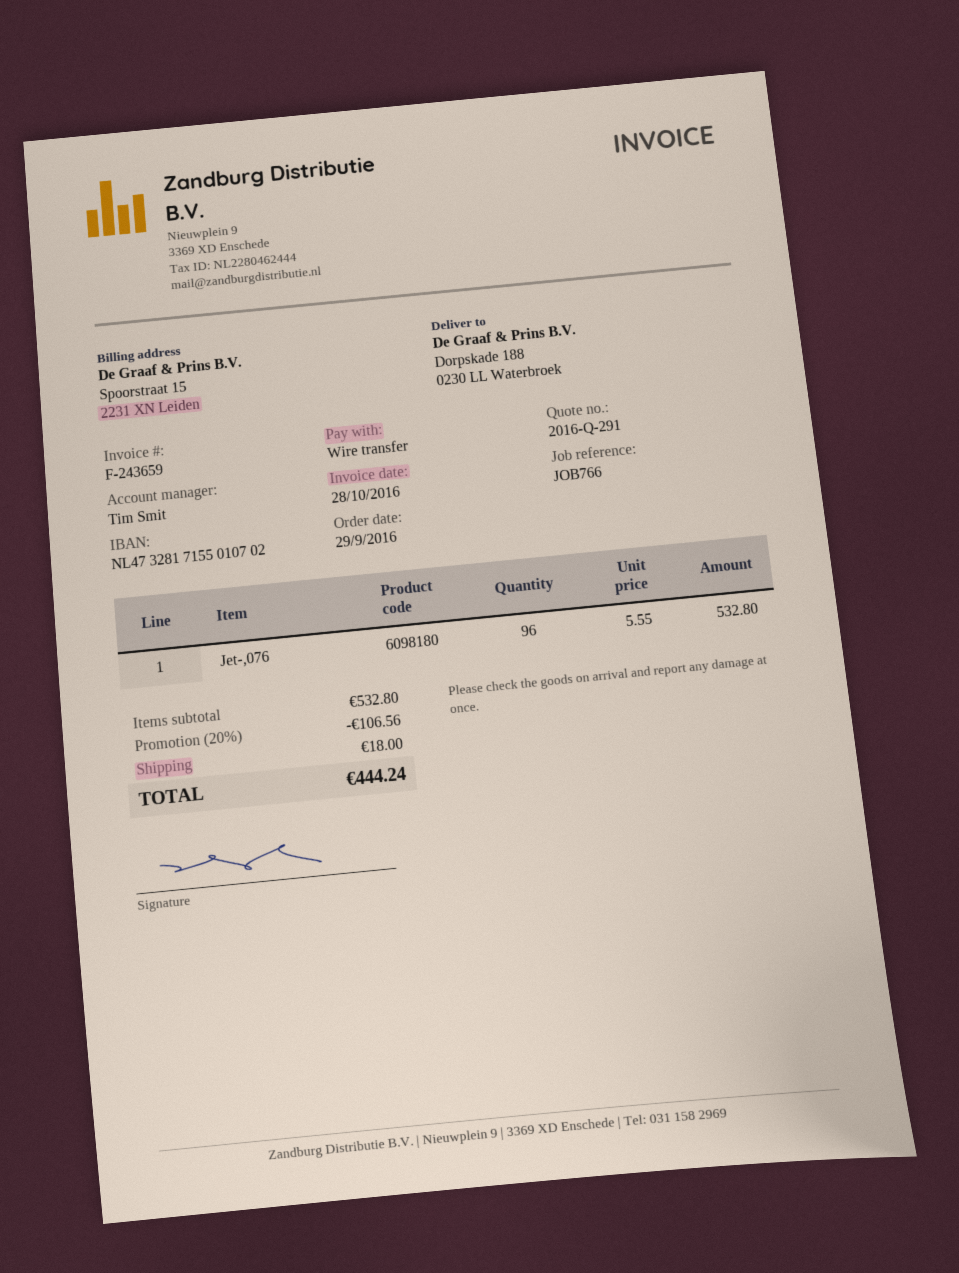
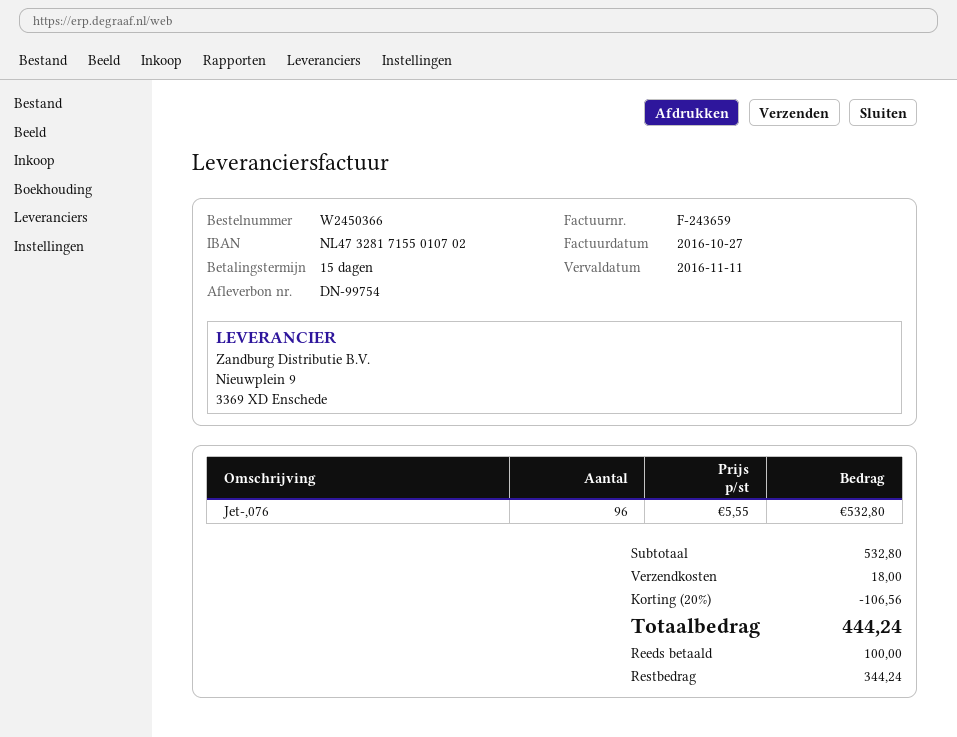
invoice date: 2016-10-28 -> 2016-10-27

